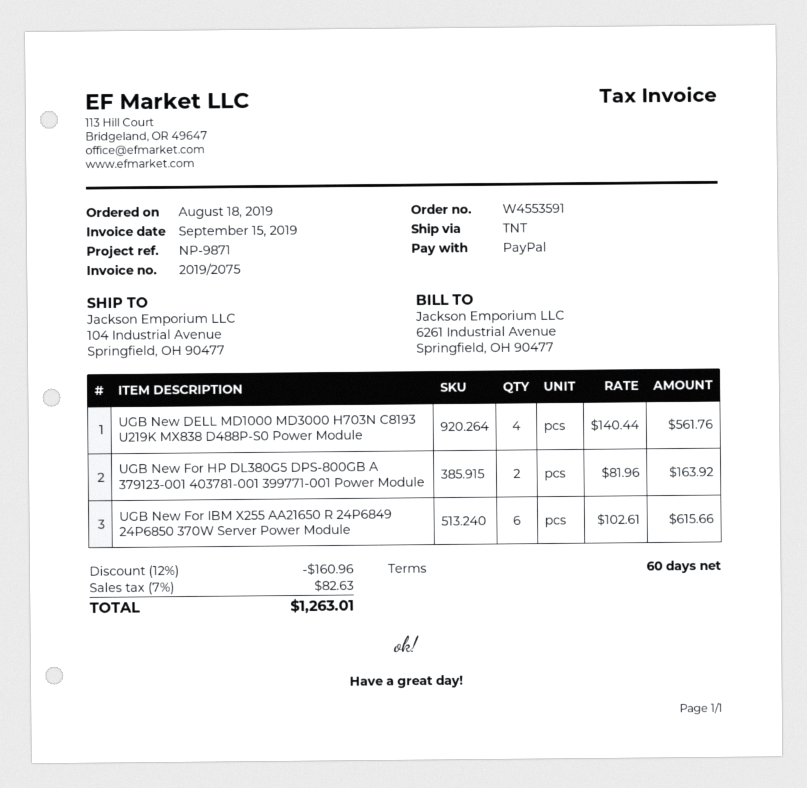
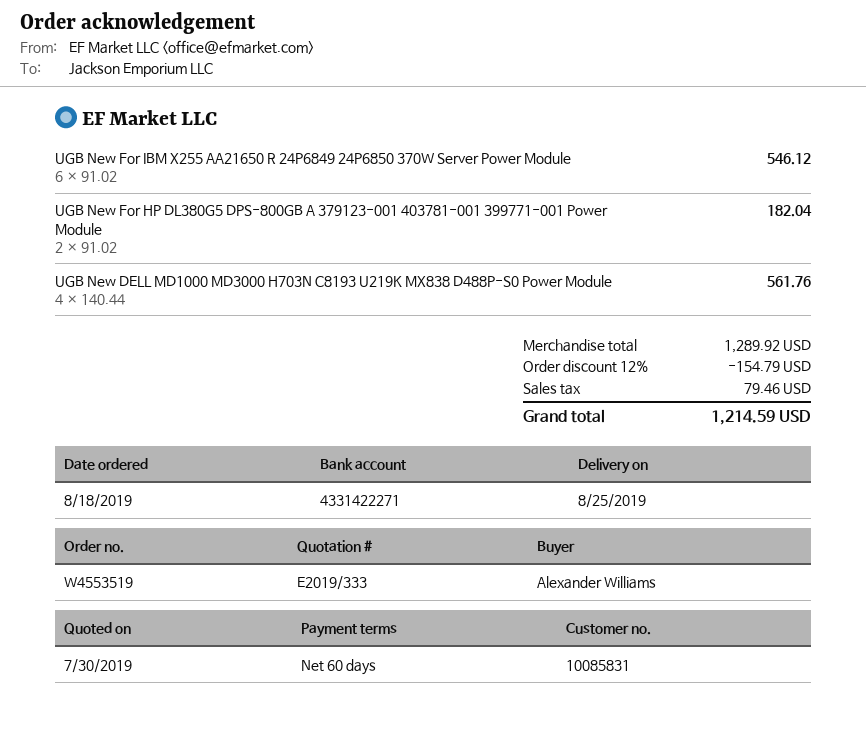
order number: W4553591 -> W4553519
UGB New For HP DL380G5 DPS-800GB A 379123-001 403781-001 399771-001 Power Module: 2 x 81.96 = 163.92 -> 2 x 91.02 = 182.04
UGB New For IBM X255 AA21650 R 24P6849 24P6850 370W Server Power Module: 6 x 102.61 = 615.66 -> 6 x 91.02 = 546.12
discount: 12% = 160.96 -> 12% = 154.79
tax: 82.63 -> 79.46
total: 1263.01 -> 1214.59

